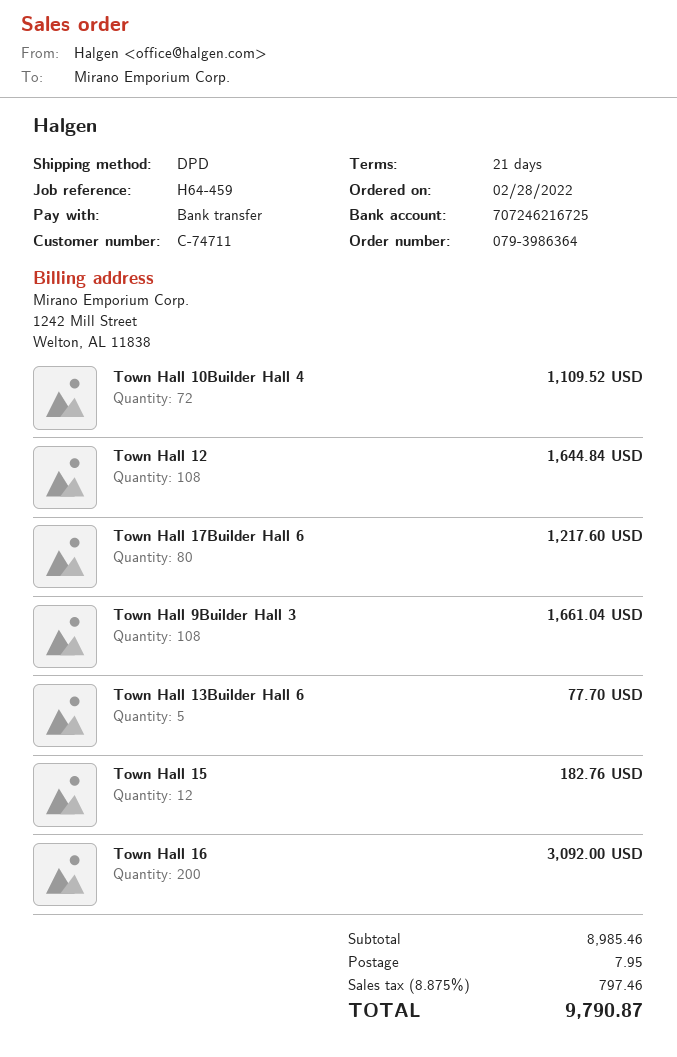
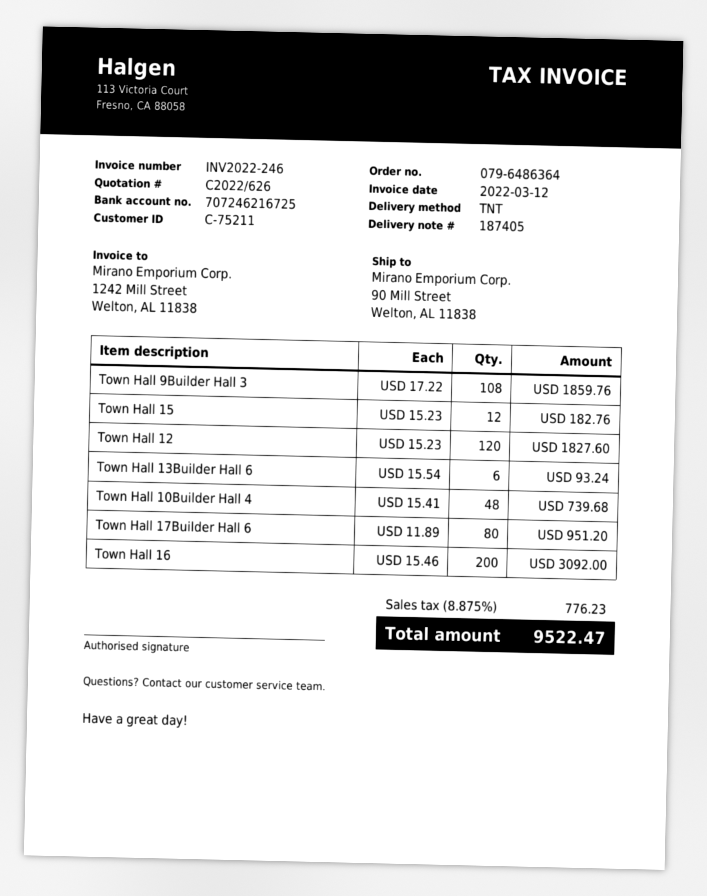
order number: 079-3986364 -> 079-6486364
customer number: C-74711 -> C-75211
shipping method: DPD -> TNT
Town Hall 10Builder Hall 4: 72 for 1109.52 -> 48 for 739.68
Town Hall 12: 108 for 1644.84 -> 120 for 1827.60
Town Hall 17Builder Hall 6: 80 for 1217.60 -> 80 for 951.20
Town Hall 9Builder Hall 3: 108 for 1661.04 -> 108 for 1859.76
Town Hall 13Builder Hall 6: 5 for 77.70 -> 6 for 93.24
shipping: 7.95 -> none
tax: 8.875% = 797.46 -> 8.875% = 776.23
total: 9790.87 -> 9522.47

